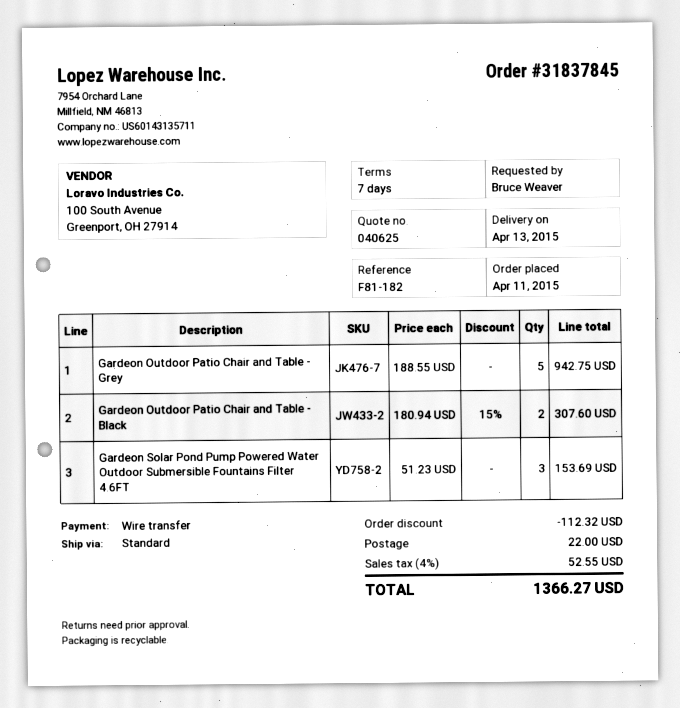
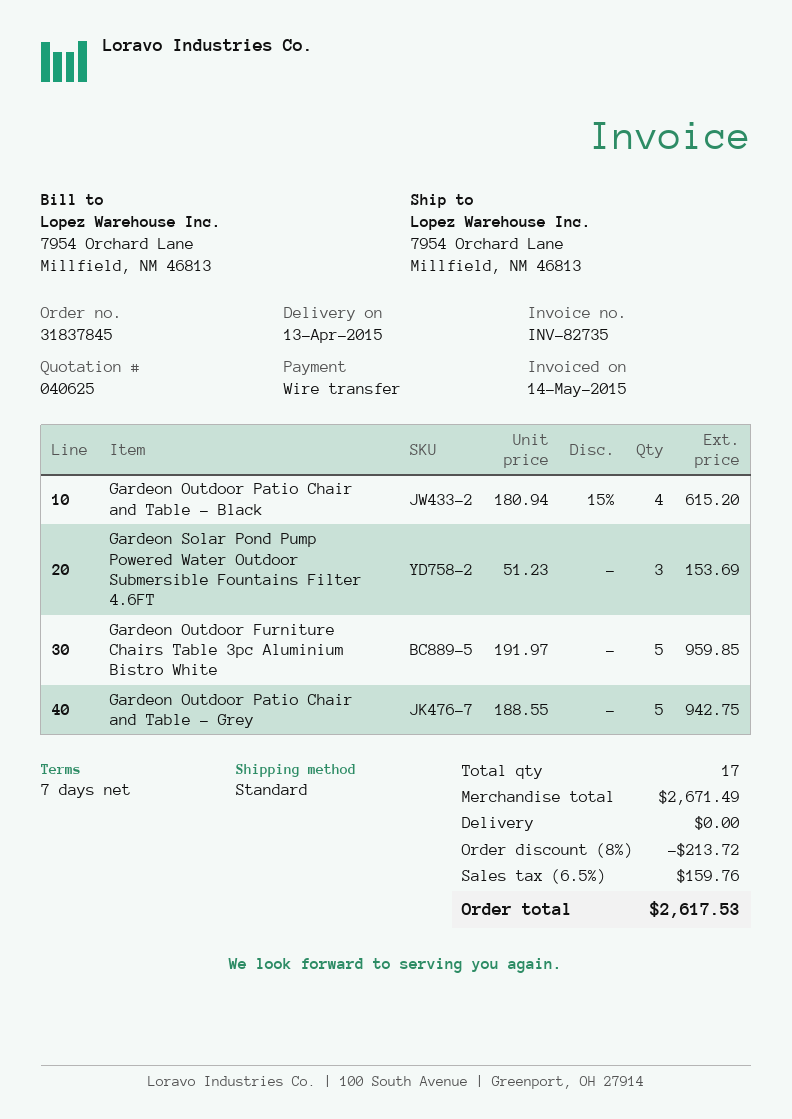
Gardeon Outdoor Patio Chair and Table - Black: 2 x 180.94 - 15% = 307.60 -> 4 x 180.94 - 15% = 615.20
Gardeon Outdoor Furniture Chairs Table 3pc Aluminium Bistro White: none -> 5 x 191.97 = 959.85
discount: 112.32 -> 213.72
shipping: 22.00 -> 0.00
tax: 4% = 52.55 -> 6.5% = 159.76
total: 1366.27 -> 2617.53

